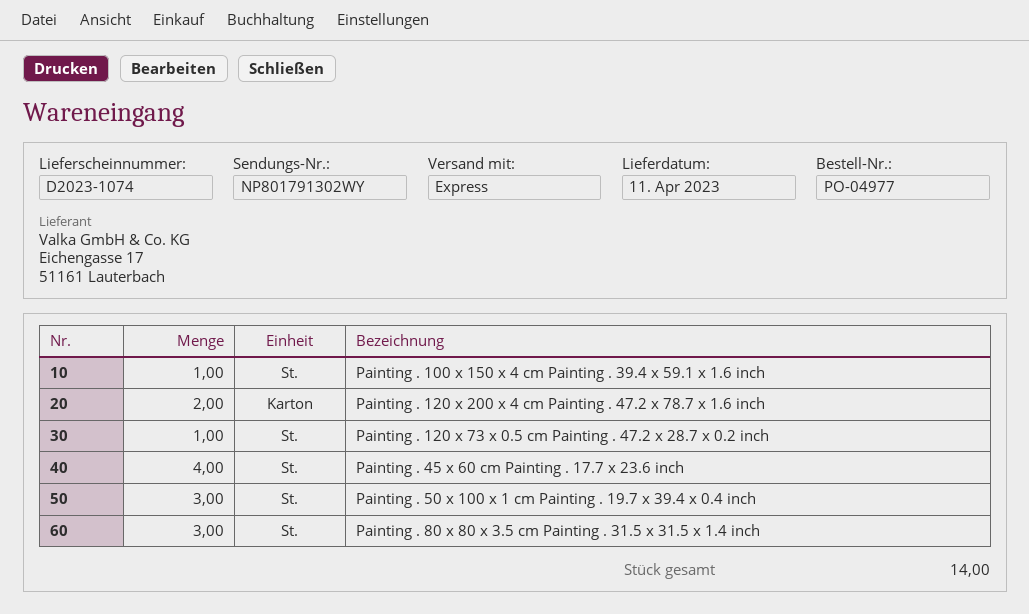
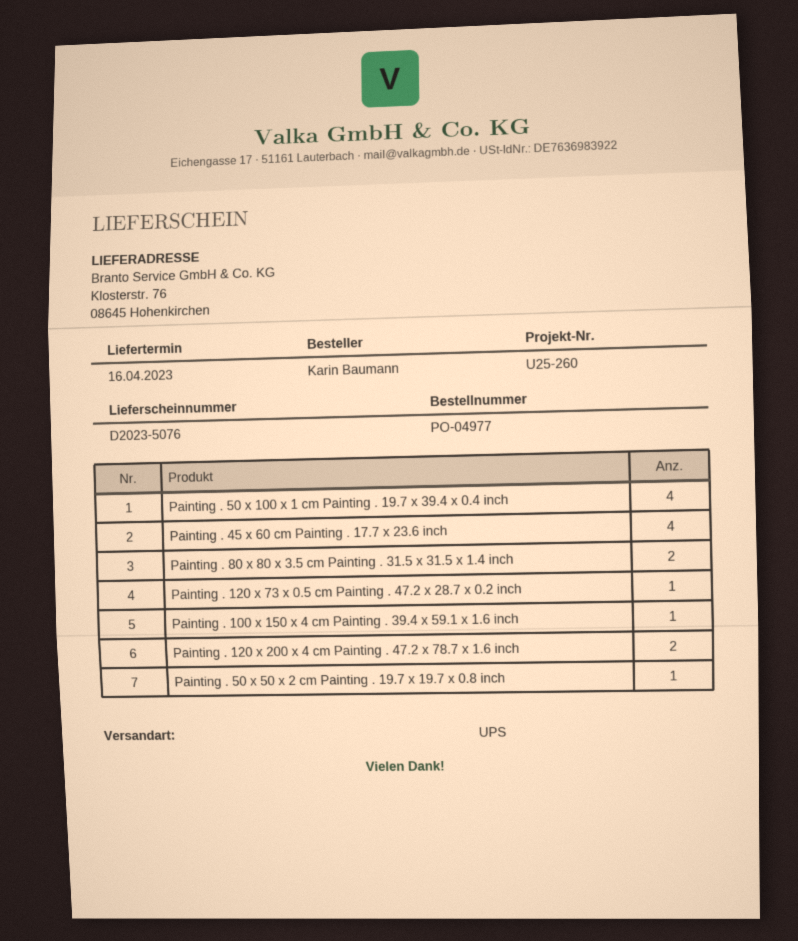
delivery note number: D2023-1074 -> D2023-5076
delivery date: 2023-04-11 -> 2023-04-16
shipping method: express -> UPS
Painting . 50 x 100 x 1 cm Painting . 19.7 x 39.4 x 0.4 inch: 3 -> 4
Painting . 80 x 80 x 3.5 cm Painting . 31.5 x 31.5 x 1.4 inch: 3 -> 2
Painting . 50 x 50 x 2 cm Painting . 19.7 x 19.7 x 0.8 inch: none -> 1

